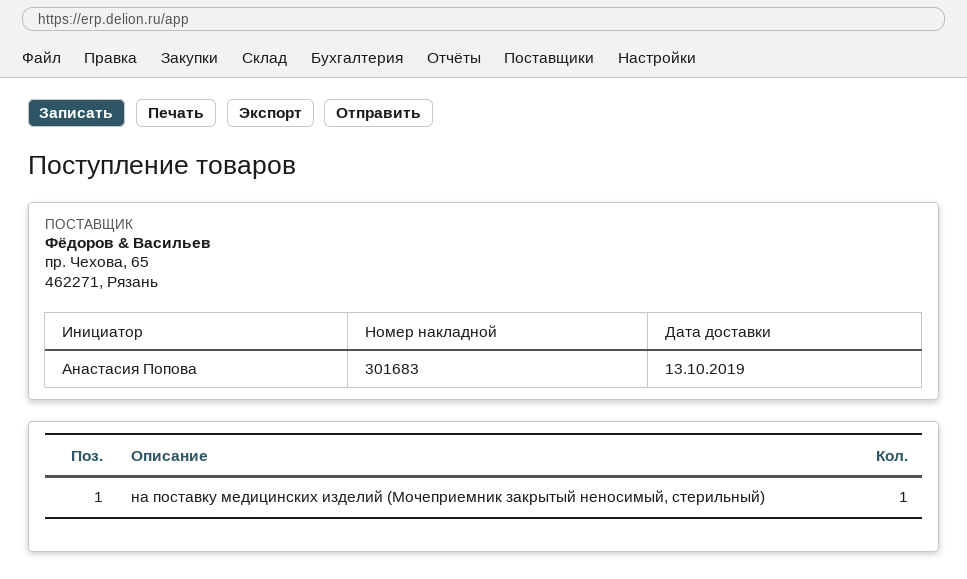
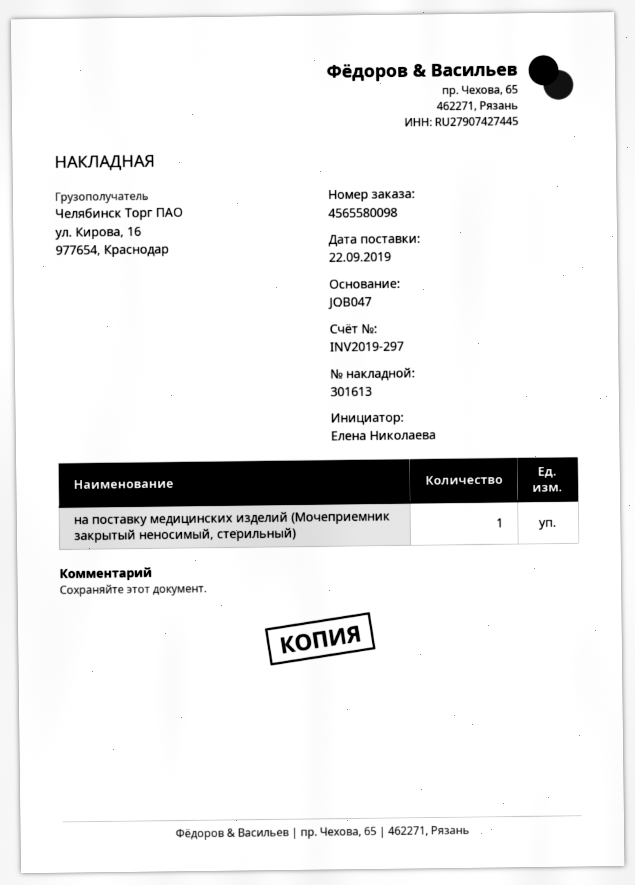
delivery note number: 301683 -> 301613
delivery date: 2019-10-13 -> 2019-09-22
ordered by: Анастасия Попова -> Елена Николаева

